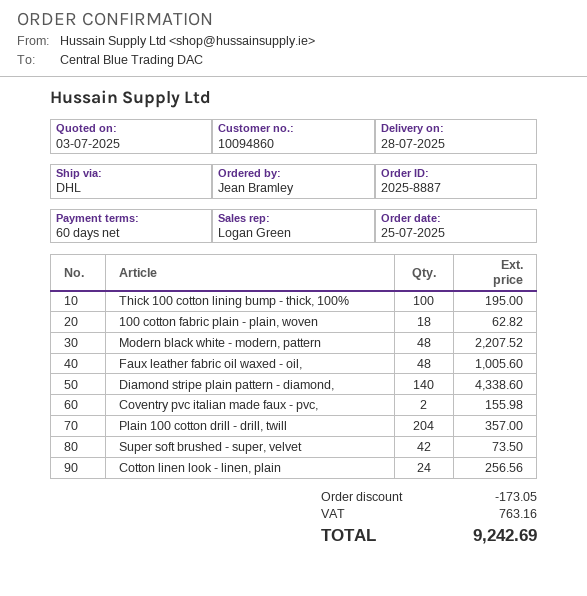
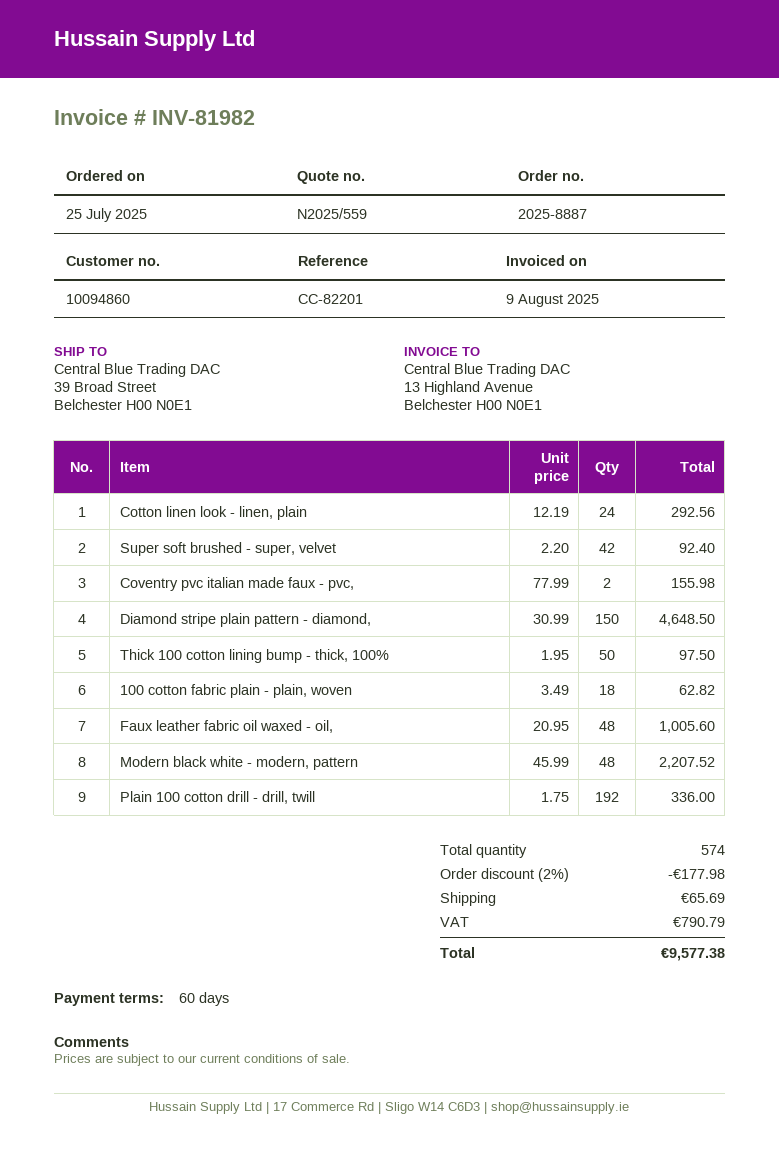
Thick 100 cotton lining bump - thick, 100%: 100 for 195.00 -> 50 for 97.50
Diamond stripe plain pattern - diamond,: 140 for 4338.60 -> 150 for 4648.50
Plain 100 cotton drill - drill, twill: 204 for 357.00 -> 192 for 336.00
Super soft brushed - super, velvet: 42 for 73.50 -> 42 for 92.40
Cotton linen look - linen, plain: 24 for 256.56 -> 24 for 292.56
discount: 173.05 -> 177.98
shipping: none -> 65.69
tax: 763.16 -> 790.79
total: 9242.69 -> 9577.38

